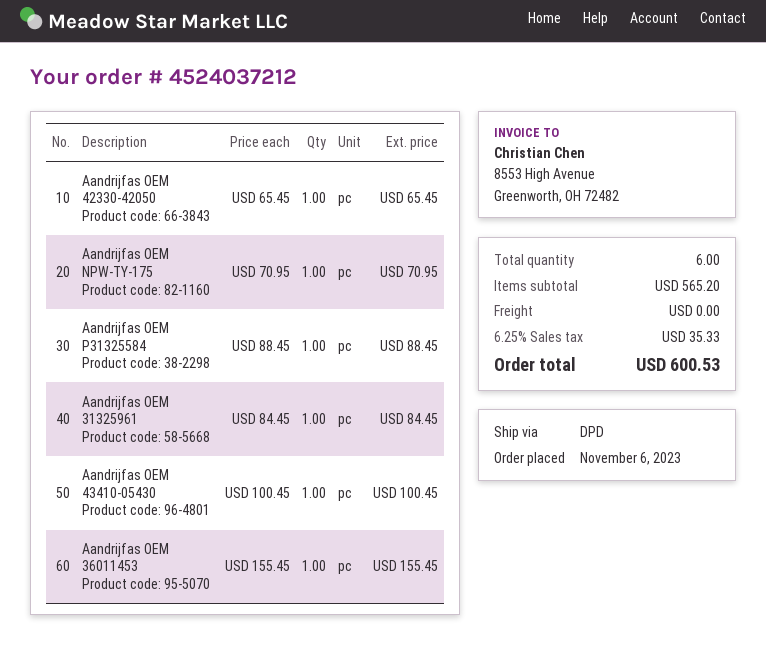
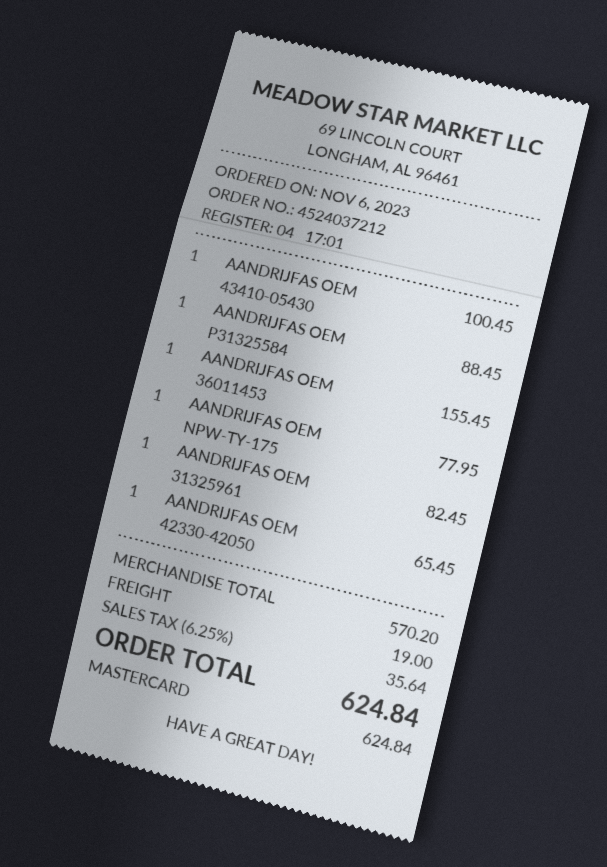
Aandrijfas OEM NPW-TY-175: 1 x 70.95 = 70.95 -> 1 x 77.95 = 77.95
Aandrijfas OEM 31325961: 1 x 84.45 = 84.45 -> 1 x 82.45 = 82.45
subtotal: 565.20 -> 570.20
shipping: 0.00 -> 19.00
tax: 6.25% = 35.33 -> 6.25% = 35.64
total: 600.53 -> 624.84

